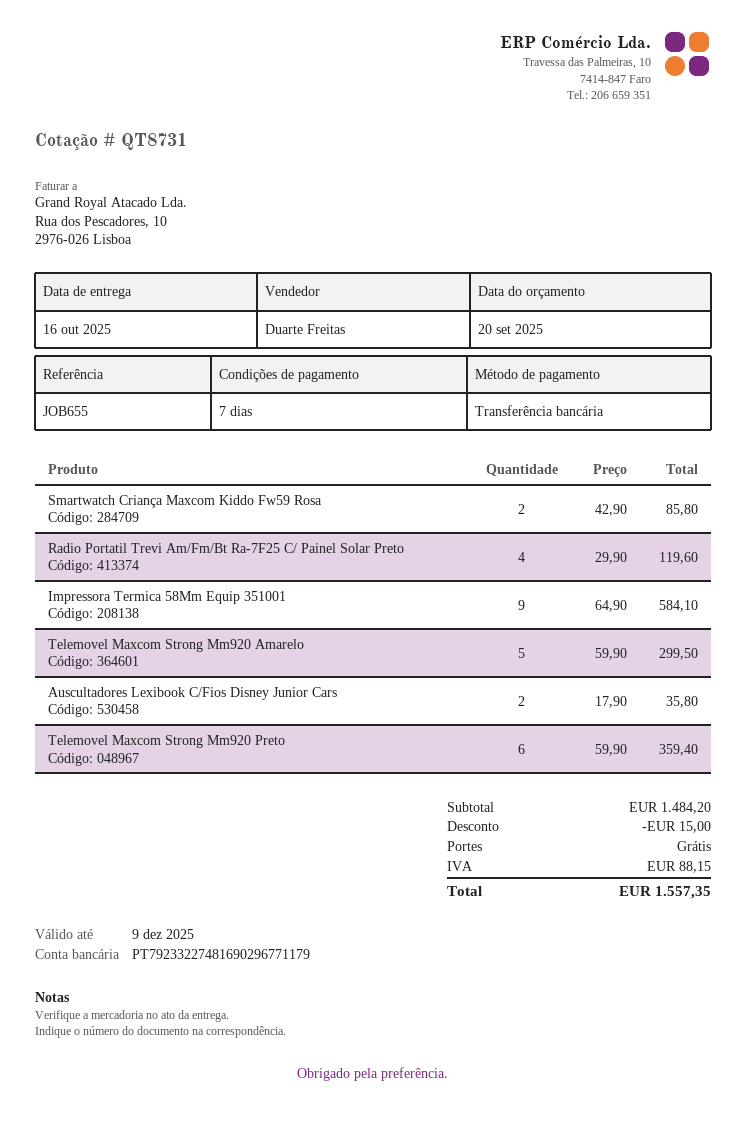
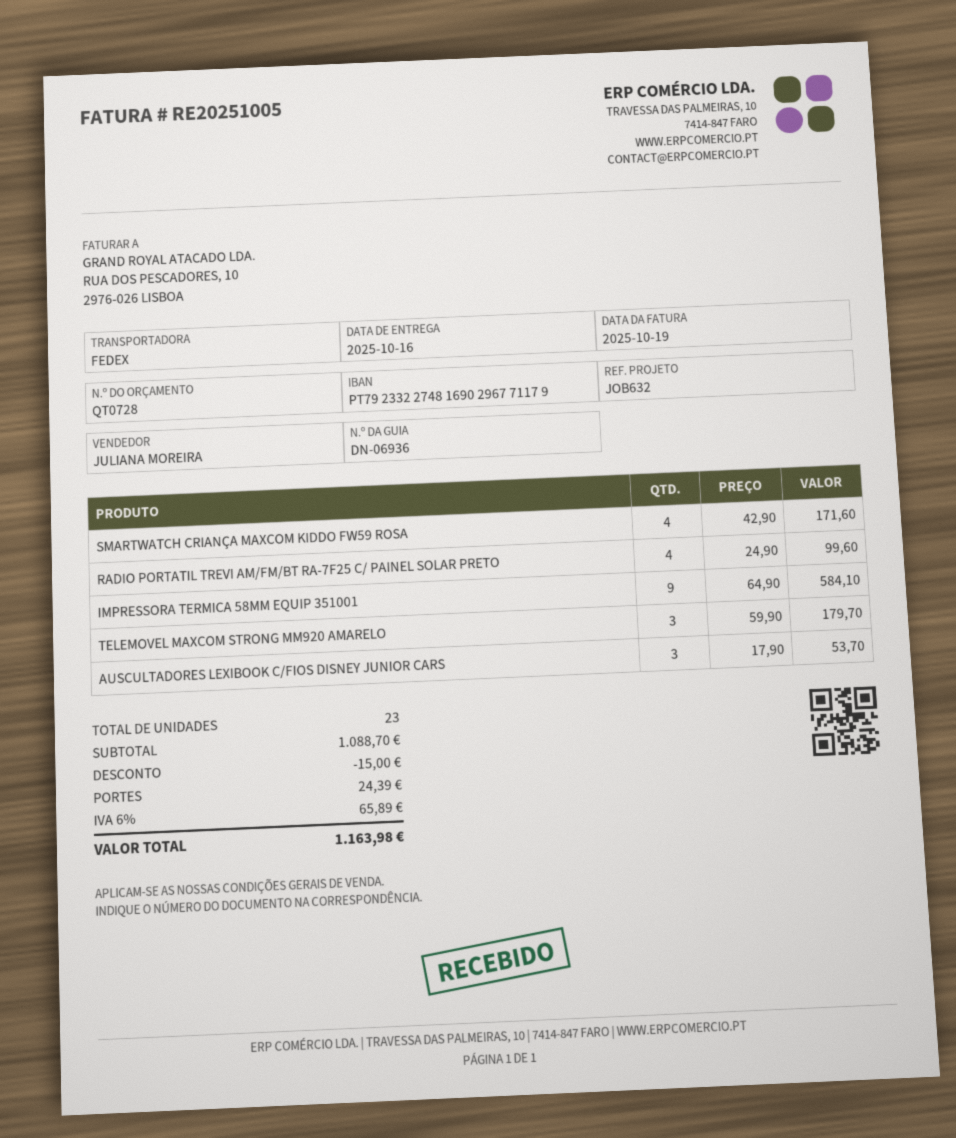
quote number: QT8731 -> QT0728
reference: JOB655 -> JOB632
sales rep: Duarte Freitas -> JULIANA MOREIRA
Smartwatch Criança Maxcom Kiddo Fw59 Rosa: 2 x 42.90 = 85.80 -> 4 x 42.90 = 171.60
Radio Portatil Trevi Am/Fm/Bt Ra-7F25 C/ Painel Solar Preto: 4 x 29.90 = 119.60 -> 4 x 24.90 = 99.60
Telemovel Maxcom Strong Mm920 Amarelo: 5 x 59.90 = 299.50 -> 3 x 59.90 = 179.70
Auscultadores Lexibook C/Fios Disney Junior Cars: 2 x 17.90 = 35.80 -> 3 x 17.90 = 53.70
Telemovel Maxcom Strong Mm920 Preto: 6 x 59.90 = 359.40 -> none
subtotal: 1484.20 -> 1088.70
shipping: 0.00 -> 24.39
tax: 88.15 -> 65.89
total: 1557.35 -> 1163.98

